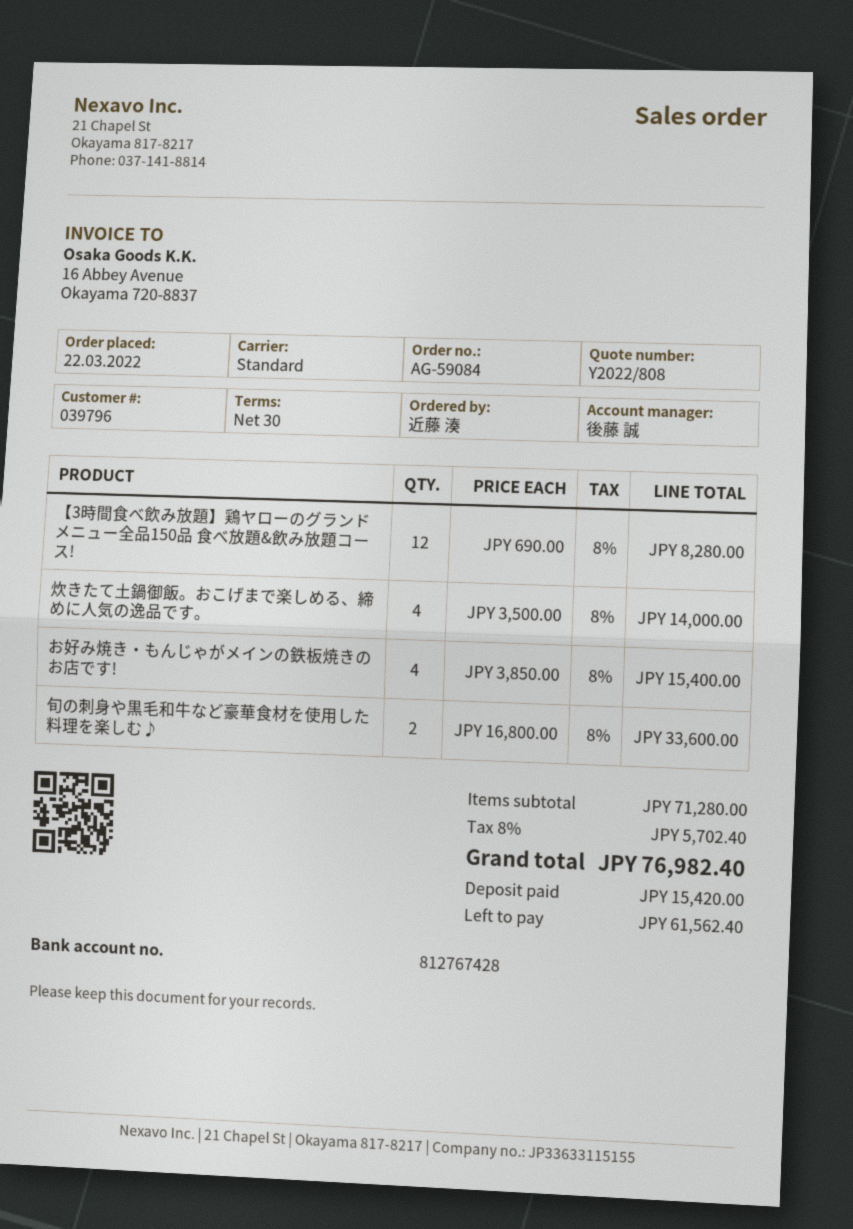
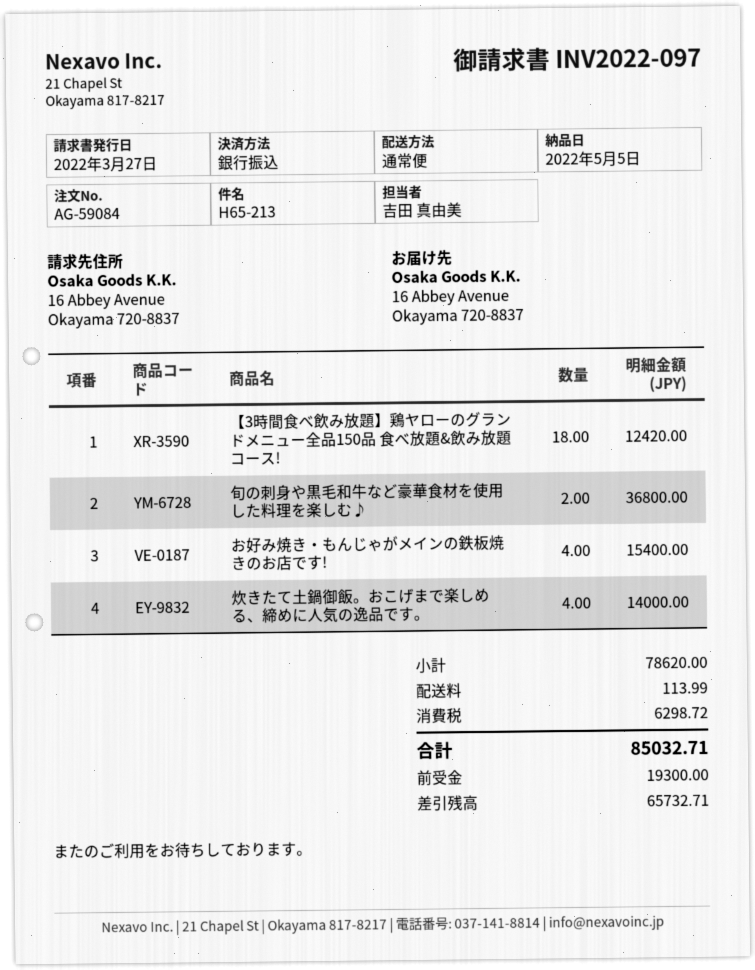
sales rep: 後藤 誠 -> 吉田 真由美
【3時間食べ飲み放題】鶏ヤローのグランドメニュー全品150品 食べ放題&飲み放題コース!: 12 for 8280.00 -> 18 for 12420.00
旬の刺身や黒毛和牛など豪華食材を使用した料理を楽しむ♪: 2 for 33600.00 -> 2 for 36800.00
subtotal: 71280.00 -> 78620.00
shipping: none -> 113.99
tax: 5702.40 -> 6298.72
total: 76982.40 -> 85032.71
deposit: 15420.00 -> 19300.00
balance: 61562.40 -> 65732.71

